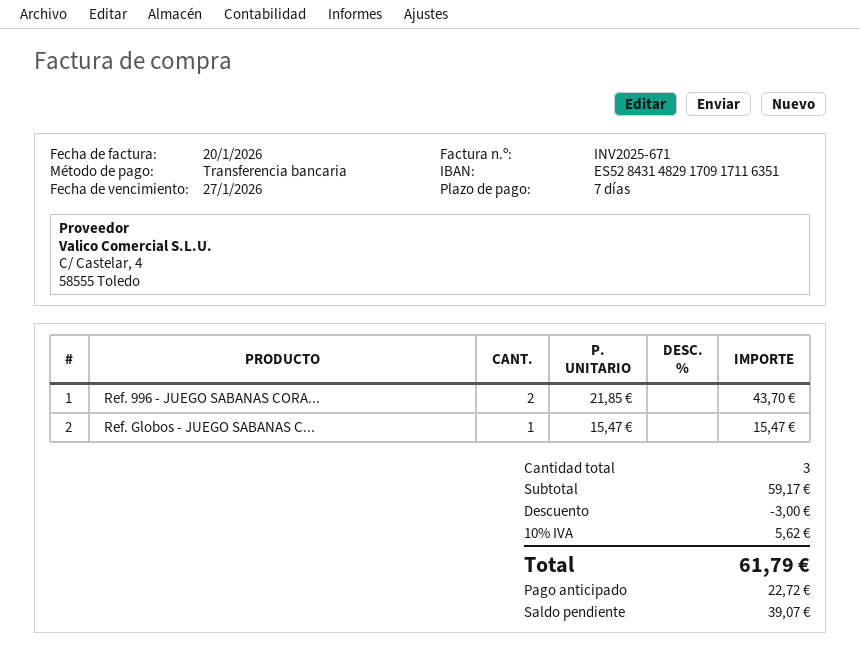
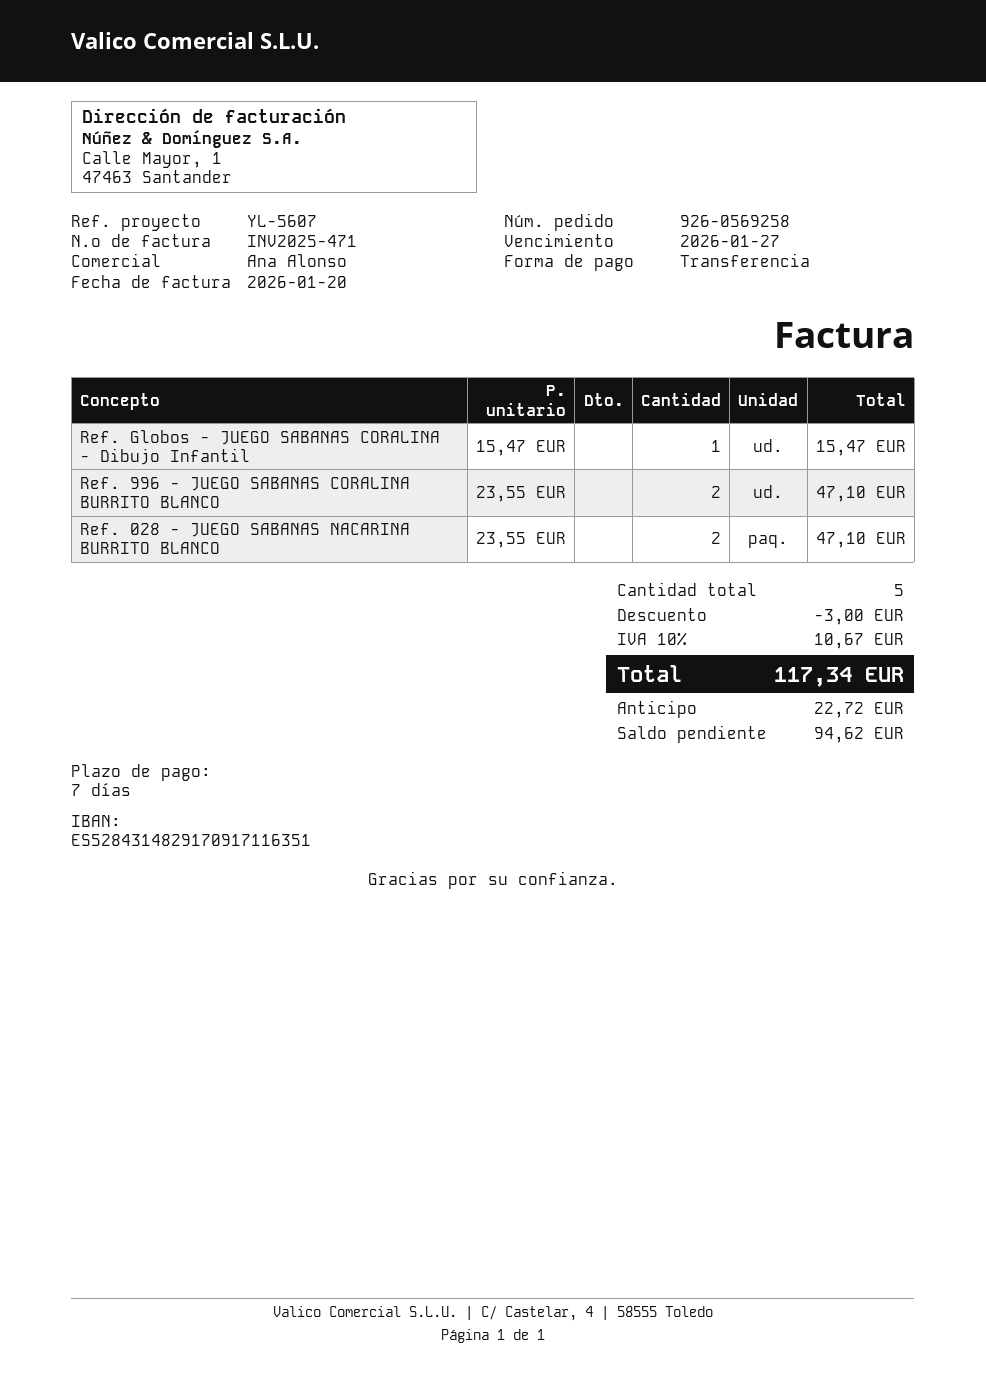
invoice number: INV2025-671 -> INV2025-471
Ref. 996 - JUEGO SABANAS CORA...: 2 x 21.85 = 43.70 -> 2 x 23.55 = 47.10
Ref. 028 - JUEGO SABANAS NACARINA BURRITO BLANCO: none -> 2 x 23.55 = 47.10
total quantity: 3 -> 5
tax: 10% = 5.62 -> 10% = 10.67
total: 61.79 -> 117.34
balance: 39.07 -> 94.62

